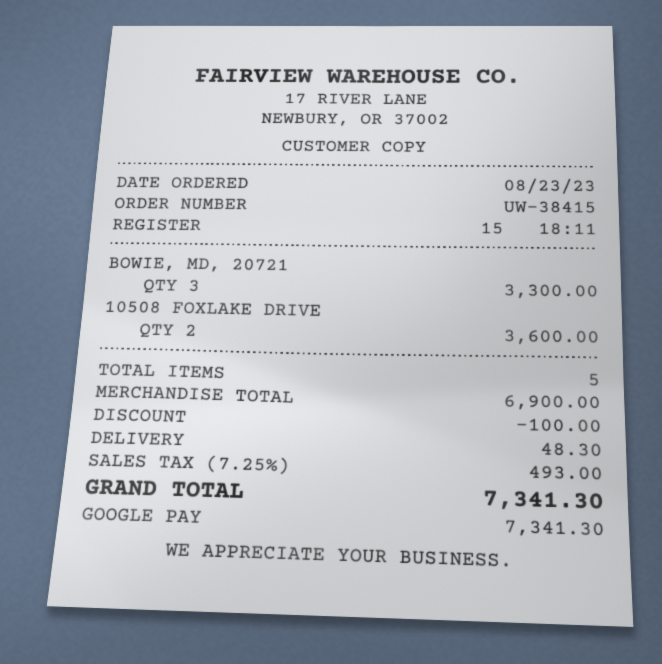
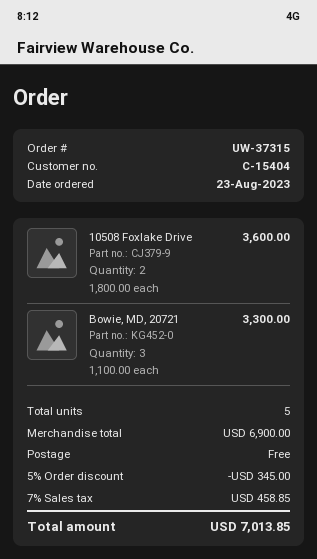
order number: UW-38415 -> UW-37315
discount: 100.00 -> 345.00
shipping: 48.30 -> 0.00
tax: 7.25% = 493.00 -> 7% = 458.85
total: 7341.30 -> 7013.85

